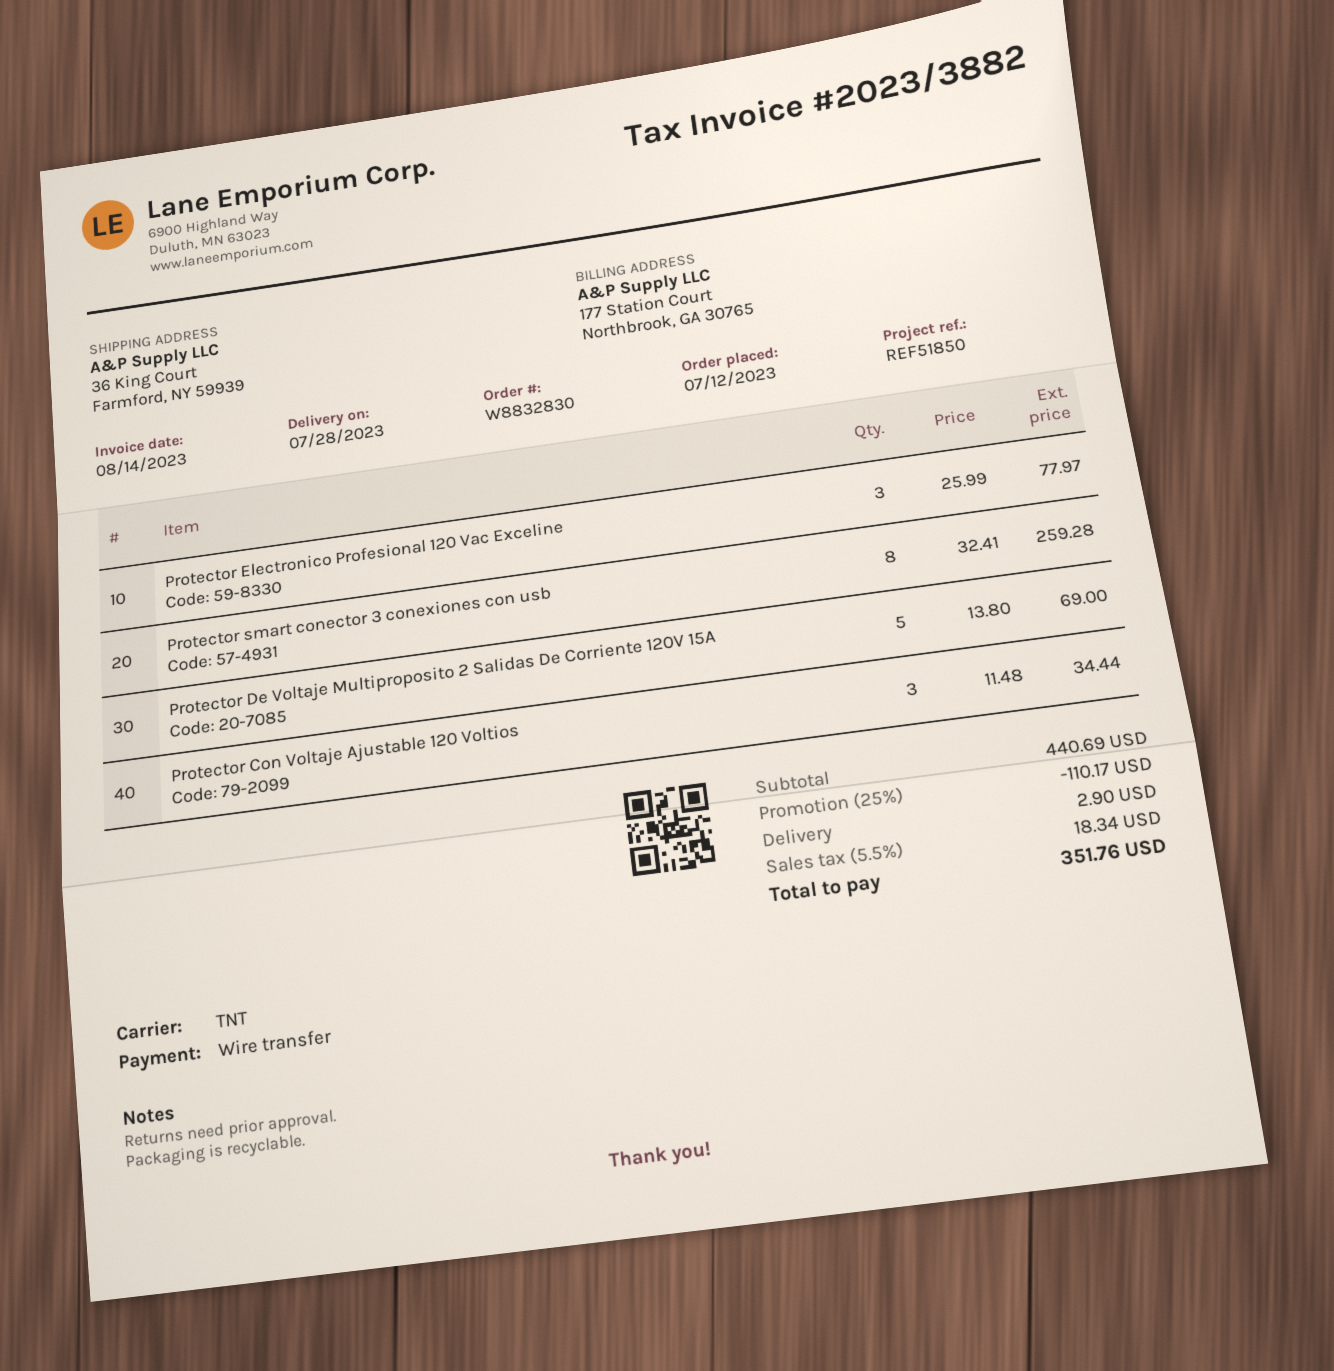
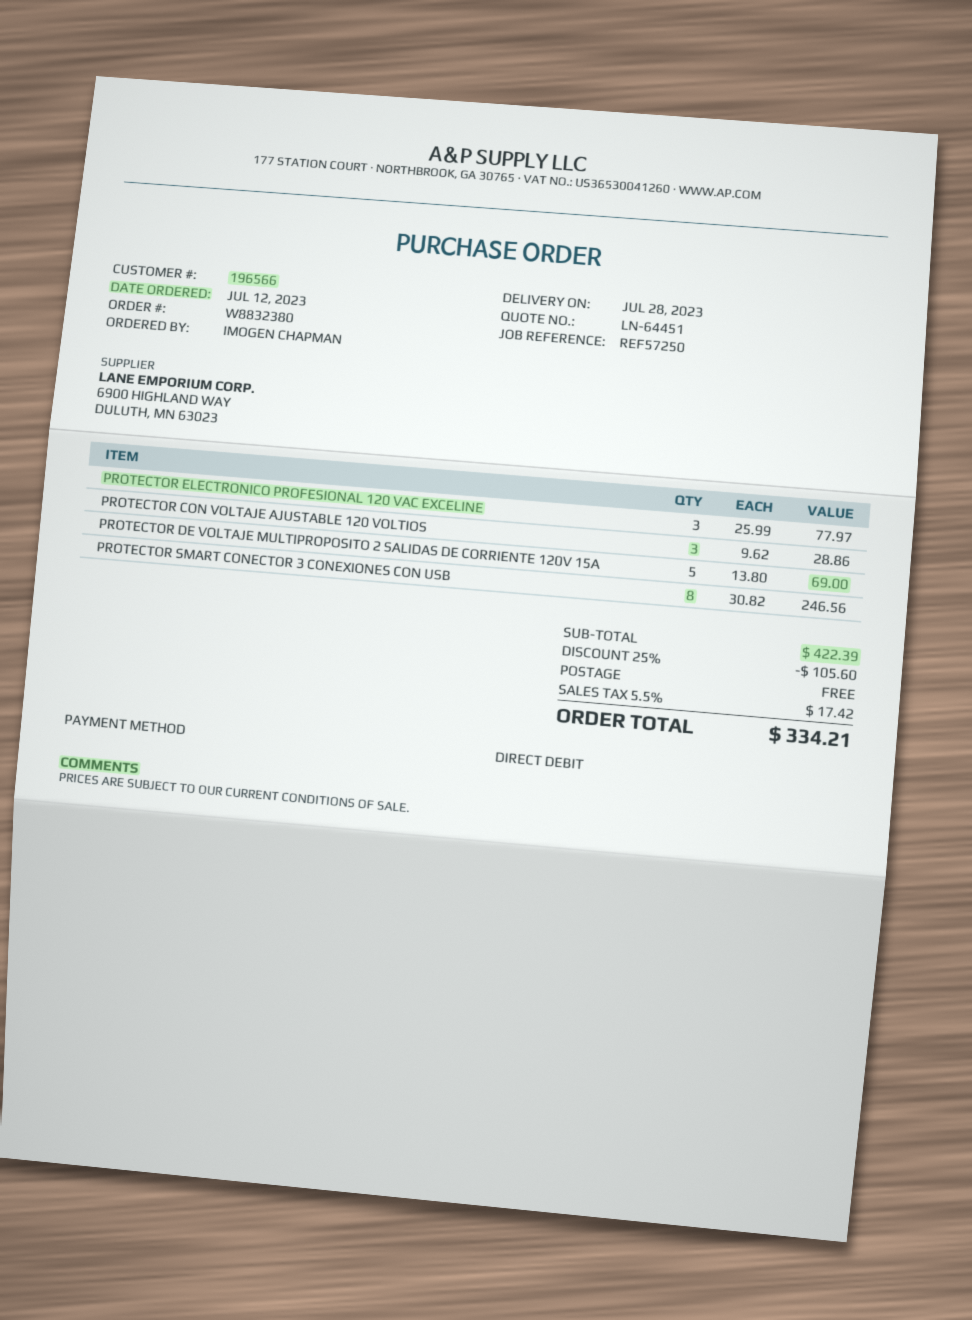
order number: W8832830 -> W8832380
reference: REF51850 -> REF57250
payment method: bank transfer -> direct debit
Protector smart conector 3 conexiones con usb: 8 x 32.41 = 259.28 -> 8 x 30.82 = 246.56
Protector Con Voltaje Ajustable 120 Voltios: 3 x 11.48 = 34.44 -> 3 x 9.62 = 28.86
subtotal: 440.69 -> 422.39
discount: 25% = 110.17 -> 25% = 105.60
shipping: 2.90 -> 0.00
tax: 5.5% = 18.34 -> 5.5% = 17.42
total: 351.76 -> 334.21

